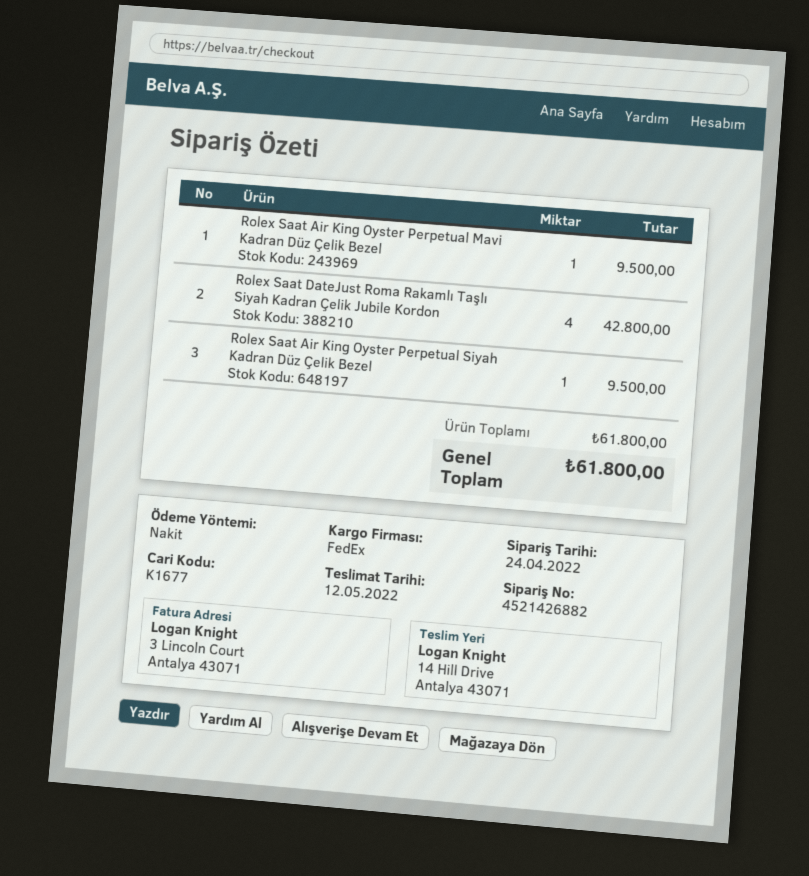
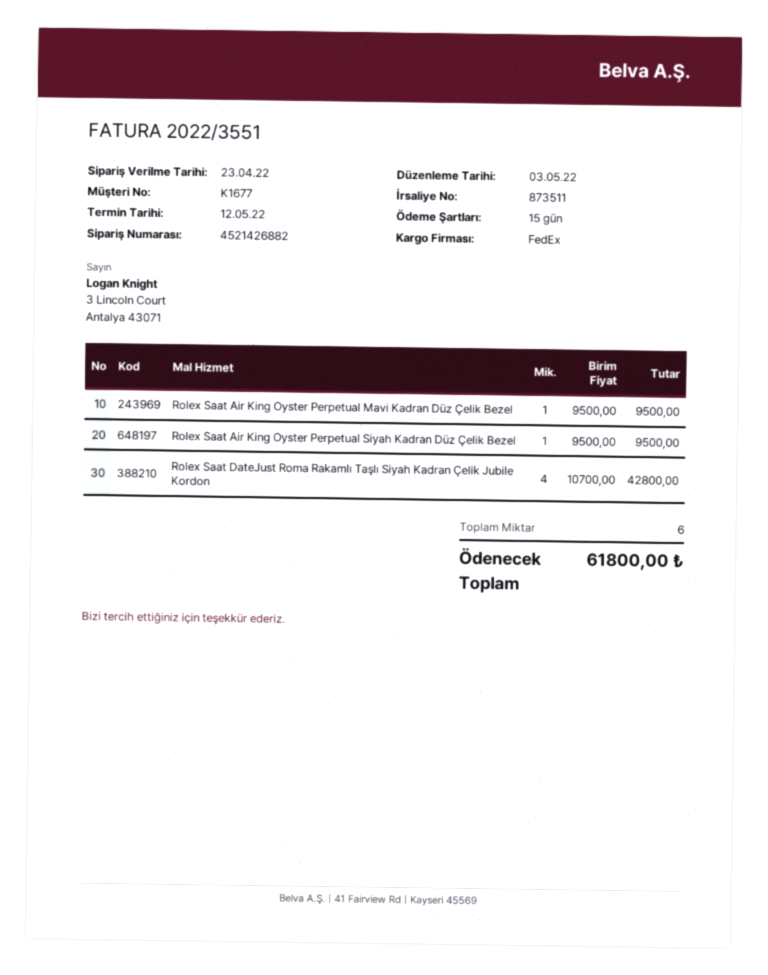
order date: 2022-04-24 -> 2022-04-23

